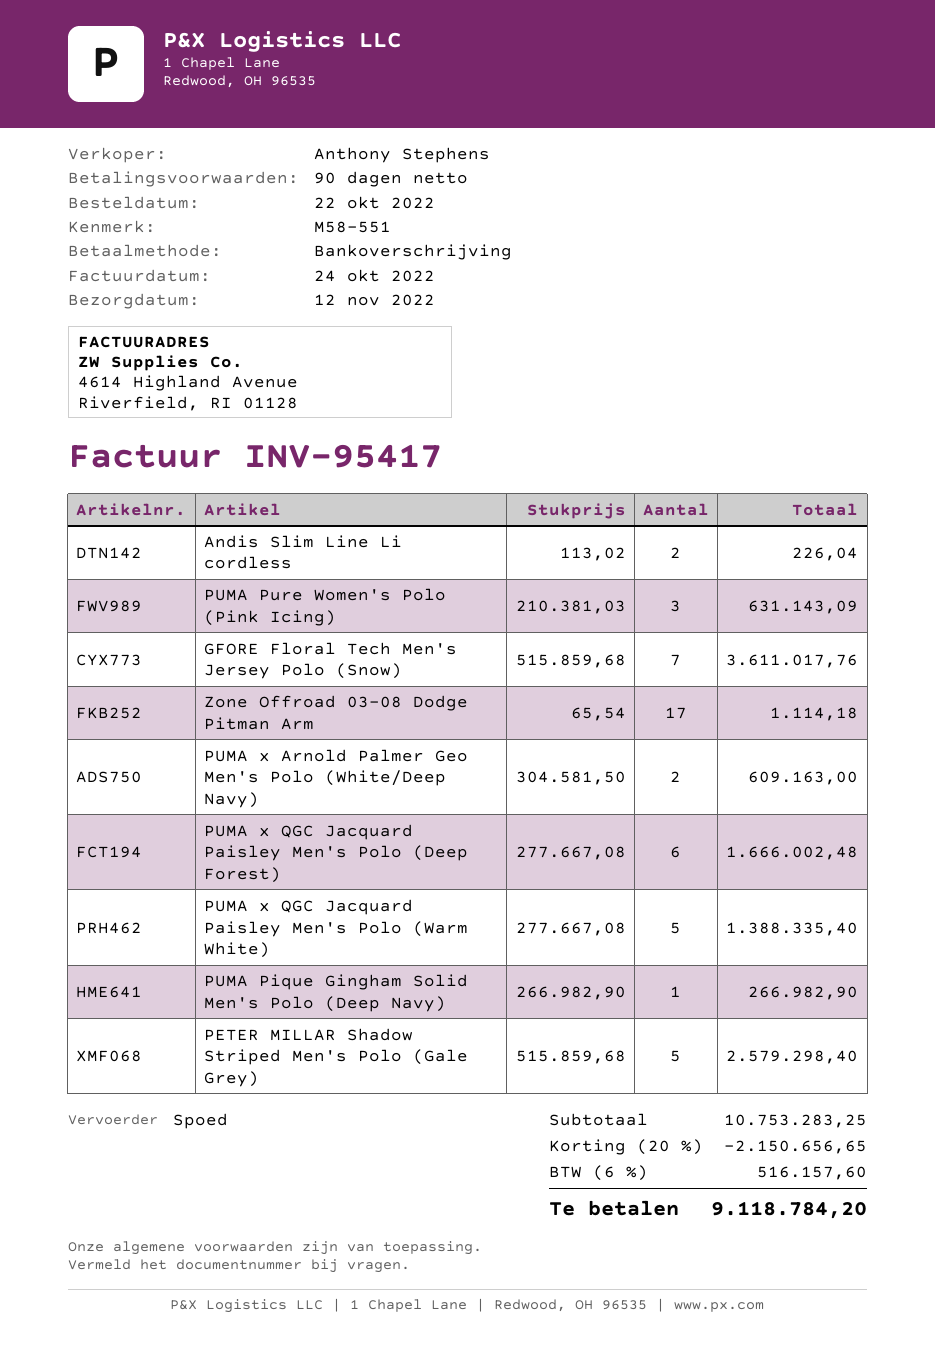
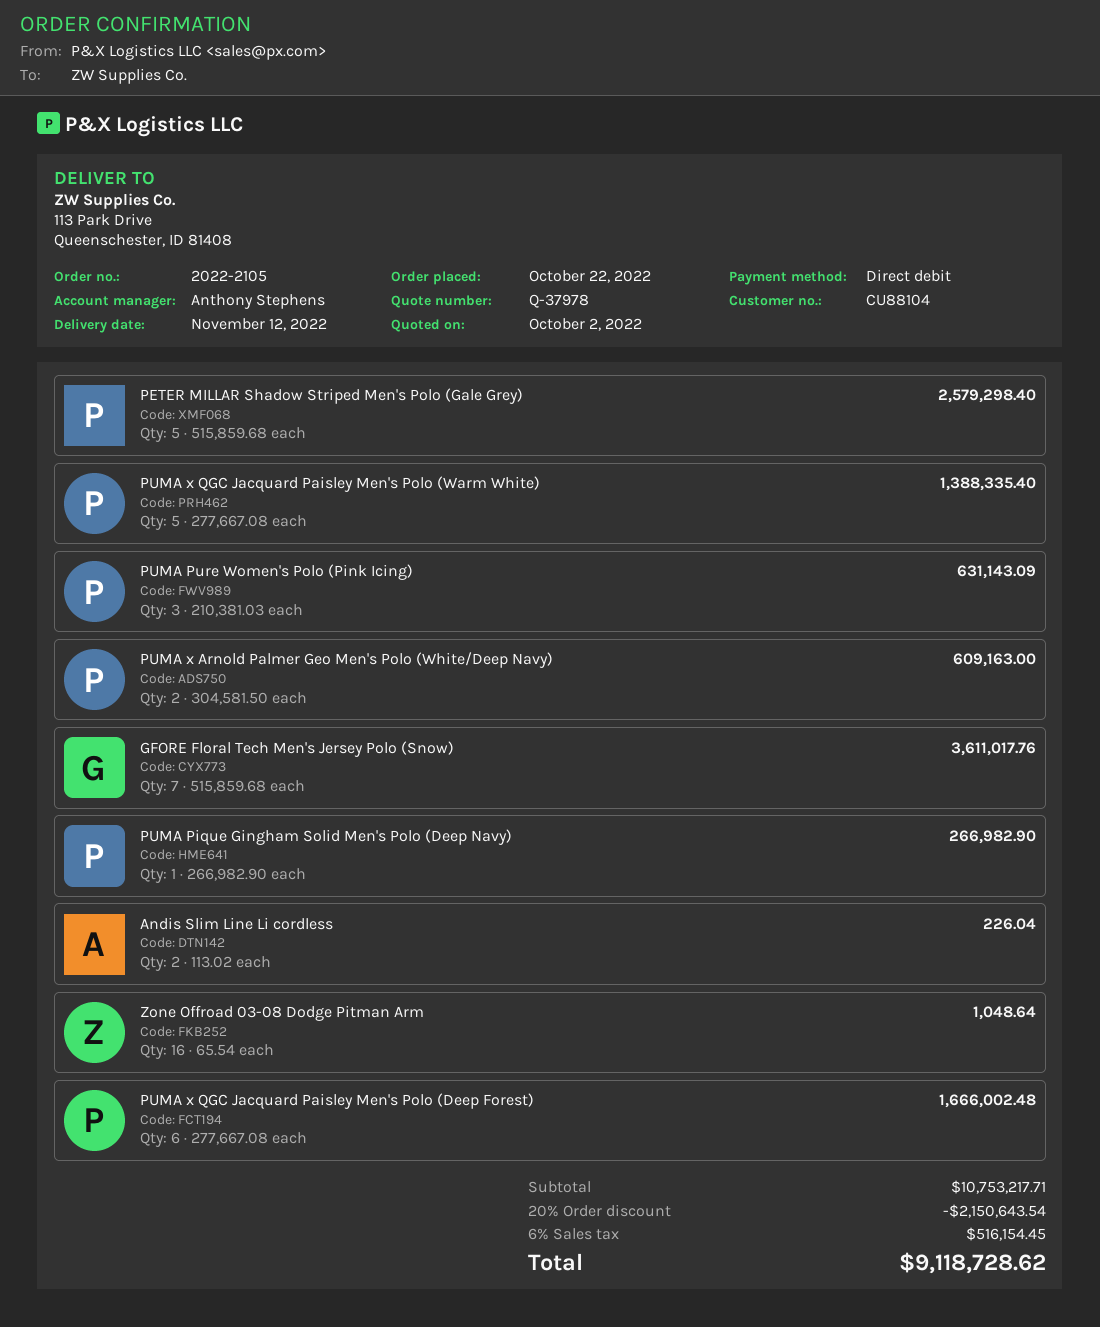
payment method: bank transfer -> direct debit
Zone Offroad 03-08 Dodge Pitman Arm: 17 x 65.54 = 1114.18 -> 16 x 65.54 = 1048.64
subtotal: 10753283.25 -> 10753217.71
discount: 20% = 2150656.65 -> 20% = 2150643.54
tax: 6% = 516157.60 -> 6% = 516154.45
total: 9118784.20 -> 9118728.62

